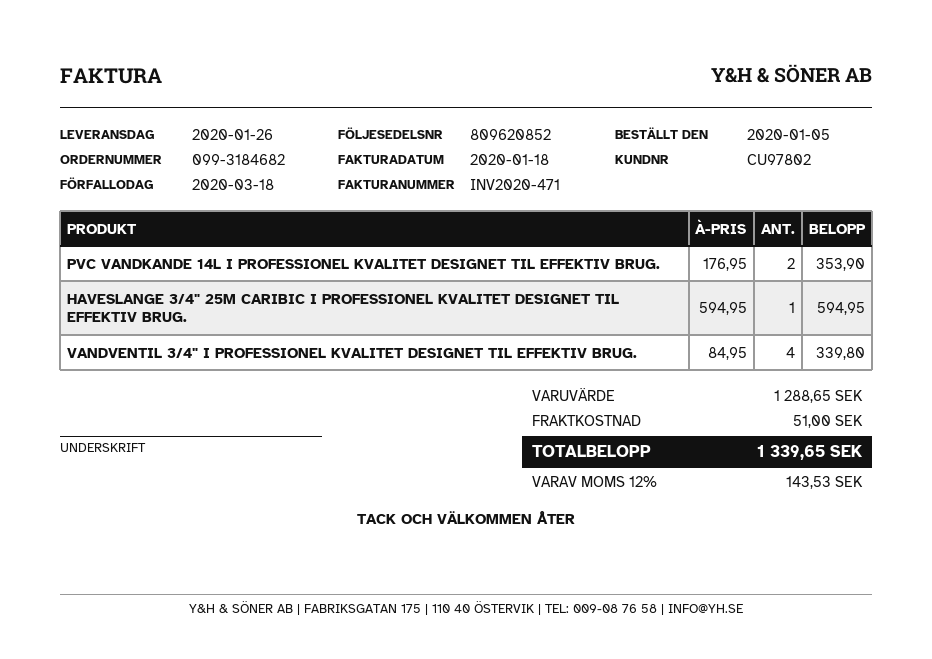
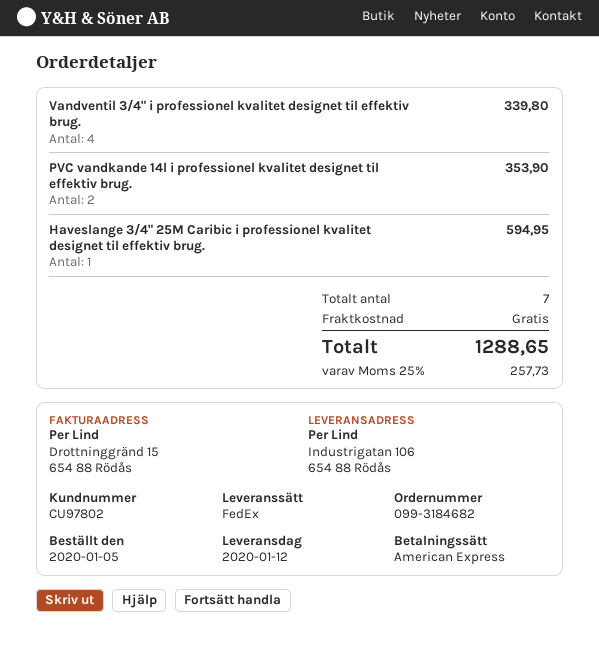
delivery date: 2020-01-26 -> 2020-01-12
shipping: 51.00 -> 0.00
tax: 12% = 143.53 -> 25% = 257.73
total: 1339.65 -> 1288.65

